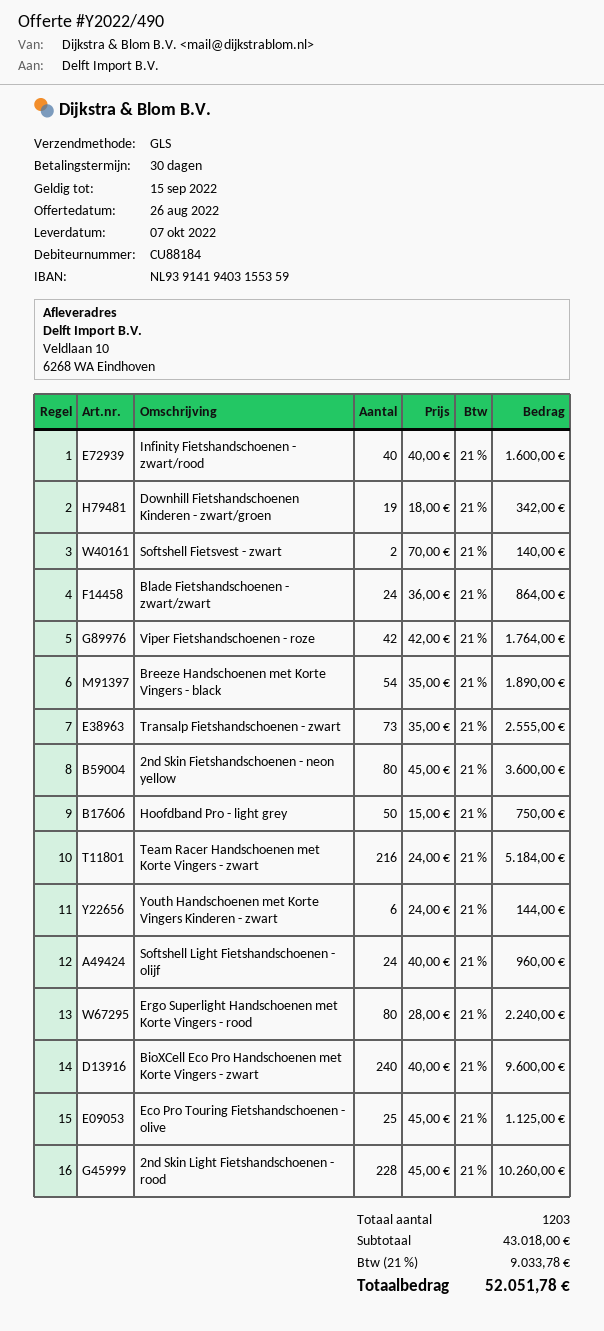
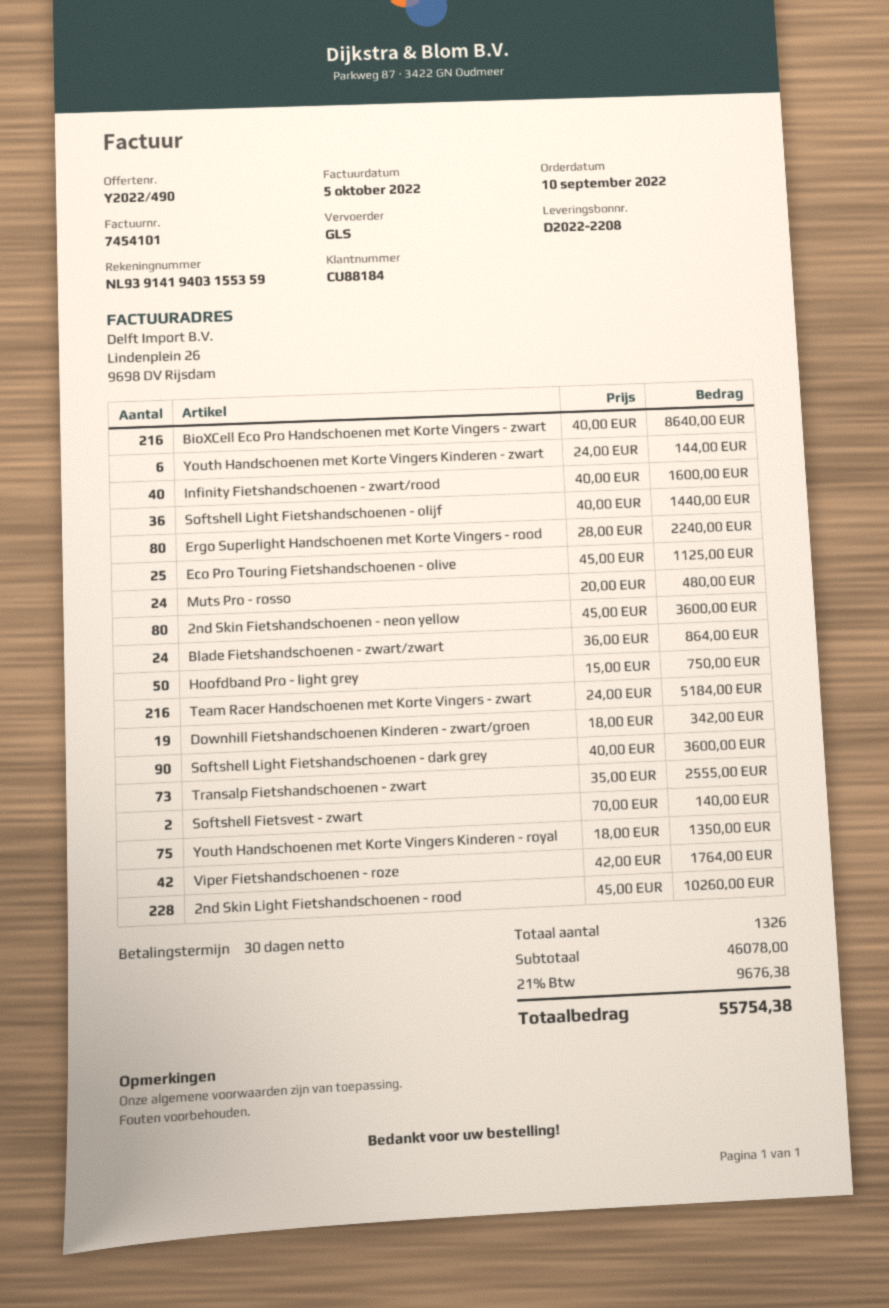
Breeze Handschoenen met Korte Vingers - black: 54 x 35.00 = 1890.00 -> none
Softshell Light Fietshandschoenen - olijf: 24 x 40.00 = 960.00 -> 36 x 40.00 = 1440.00
BioXCell Eco Pro Handschoenen met Korte Vingers - zwart: 240 x 40.00 = 9600.00 -> 216 x 40.00 = 8640.00
Muts Pro - rosso: none -> 24 x 20.00 = 480.00
Softshell Light Fietshandschoenen - dark grey: none -> 90 x 40.00 = 3600.00
Youth Handschoenen met Korte Vingers Kinderen - royal: none -> 75 x 18.00 = 1350.00
total quantity: 1203 -> 1326
subtotal: 43018.00 -> 46078.00
tax: 21% = 9033.78 -> 21% = 9676.38
total: 52051.78 -> 55754.38

